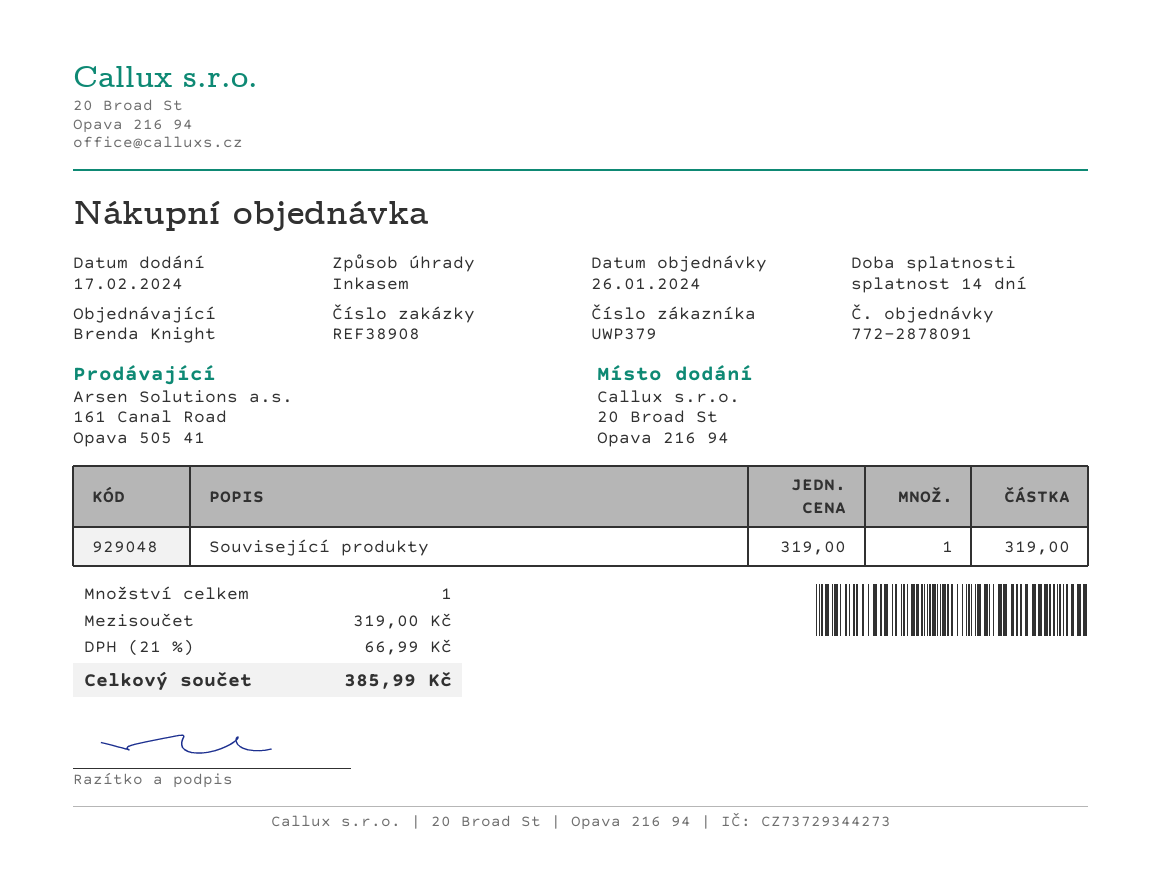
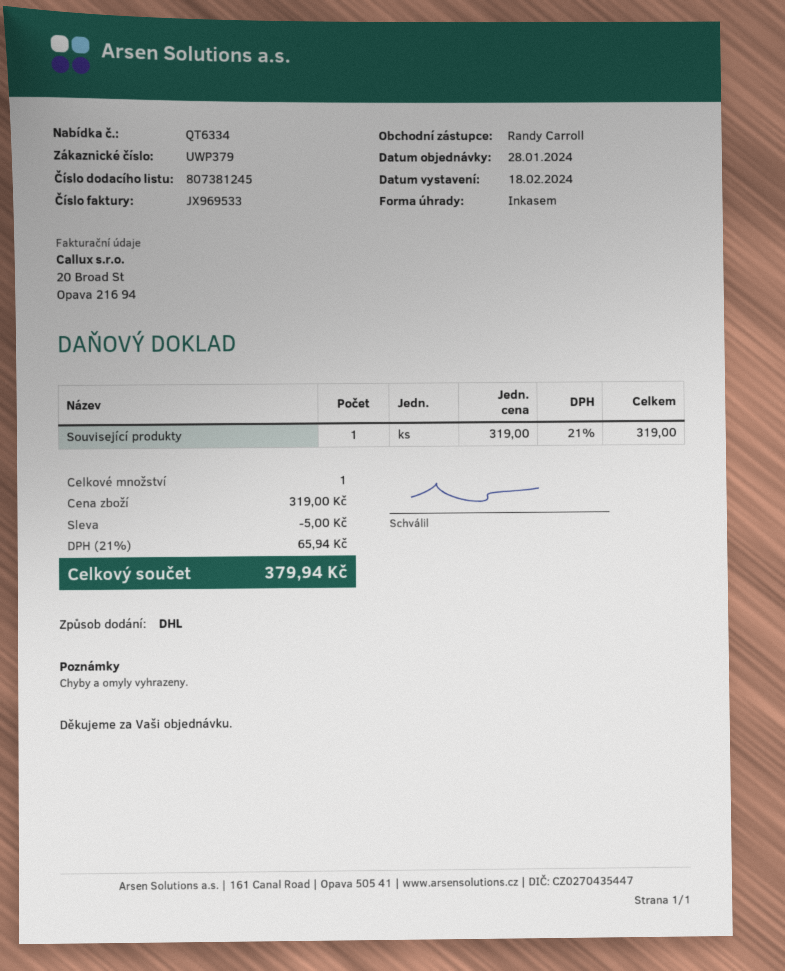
order date: 2024-01-26 -> 2024-01-28
discount: none -> 5.00
tax: 21% = 66.99 -> 21% = 65.94
total: 385.99 -> 379.94

